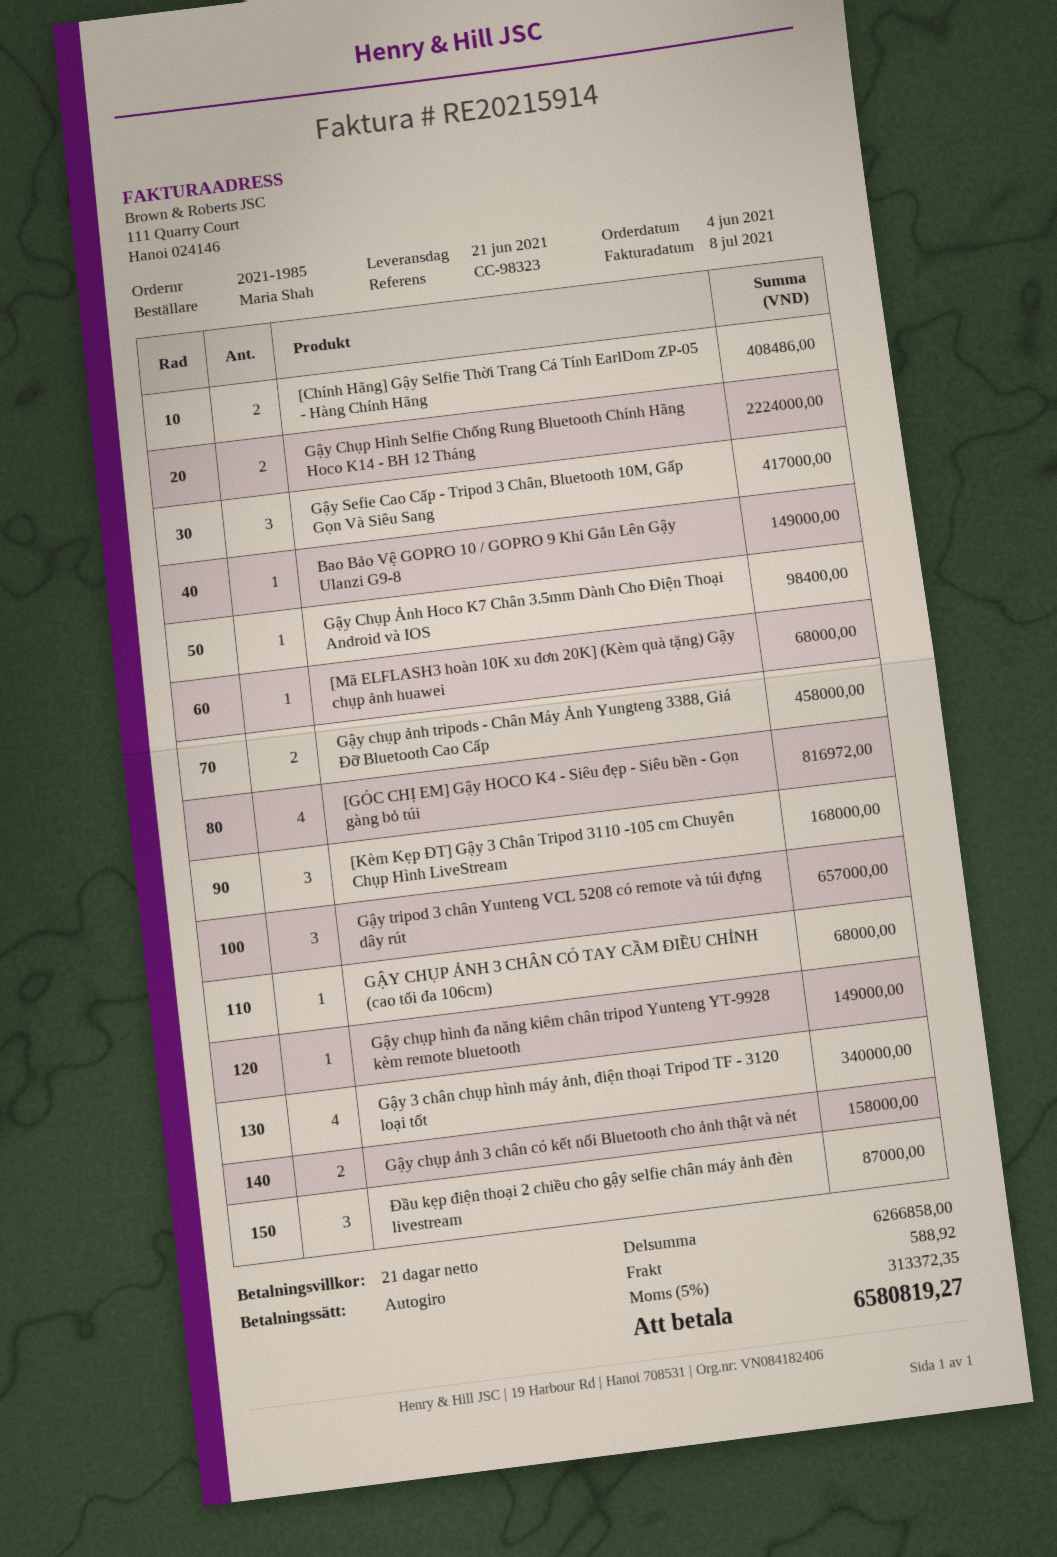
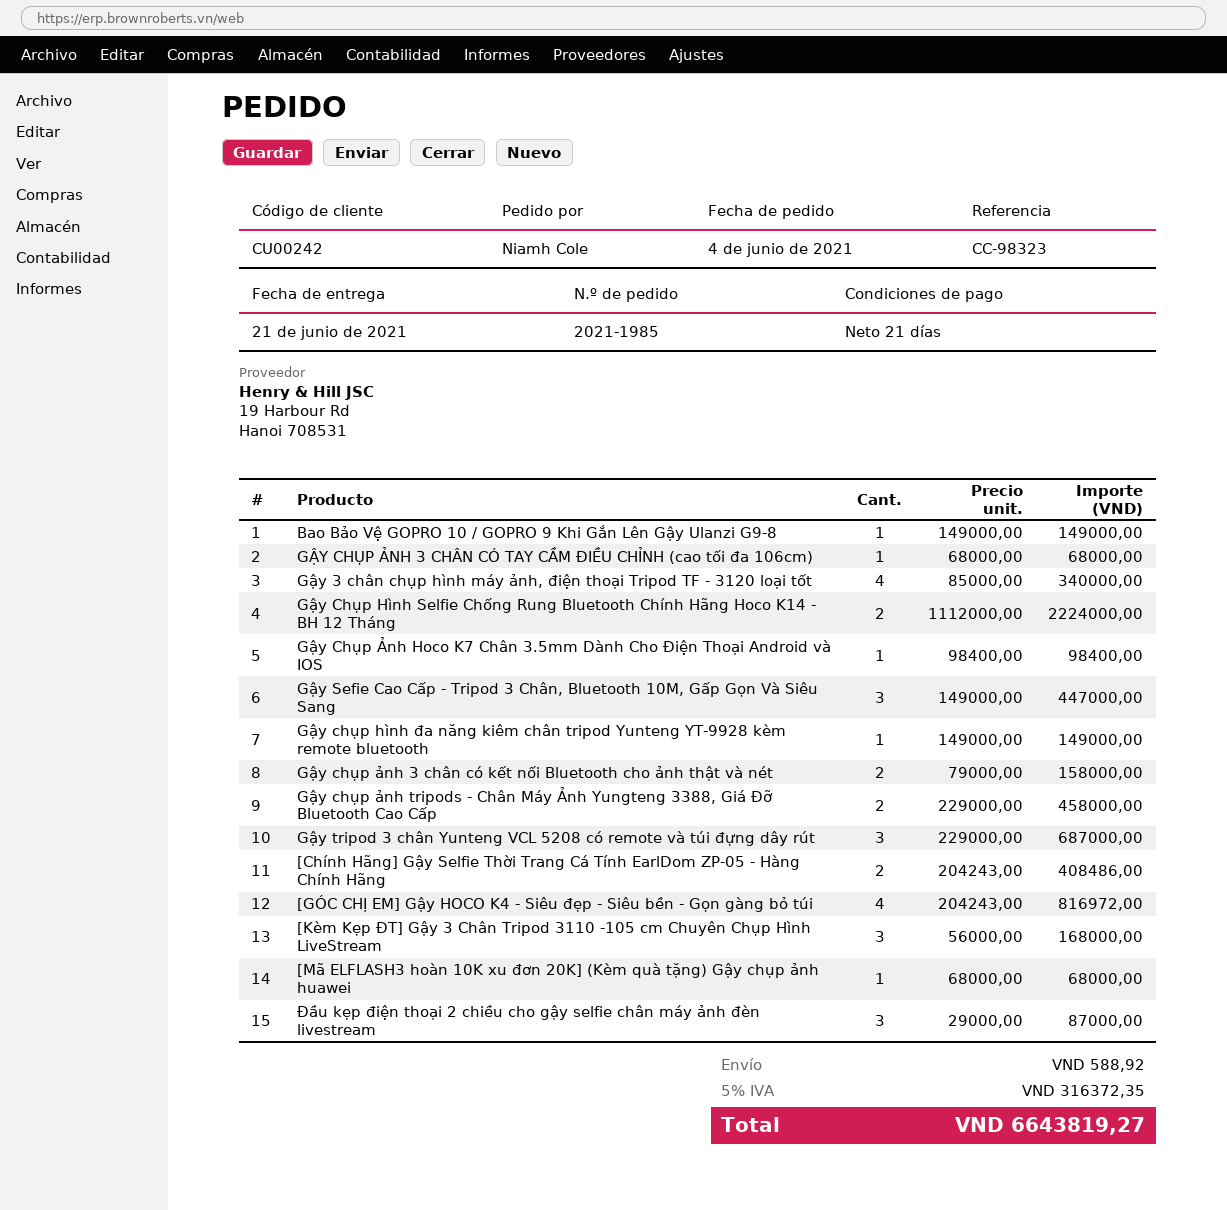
ordered by: Maria Shah -> Niamh Cole
Gậy Sefie Cao Cấp - Tripod 3 Chân, Bluetooth 10M, Gấp Gọn Và Siêu Sang: 3 for 417000.00 -> 3 for 447000.00
Gậy tripod 3 chân Yunteng VCL 5208 có remote và túi đựng dây rút: 3 for 657000.00 -> 3 for 687000.00
tax: 5% = 313372.35 -> 5% = 316372.35
total: 6580819.27 -> 6643819.27

